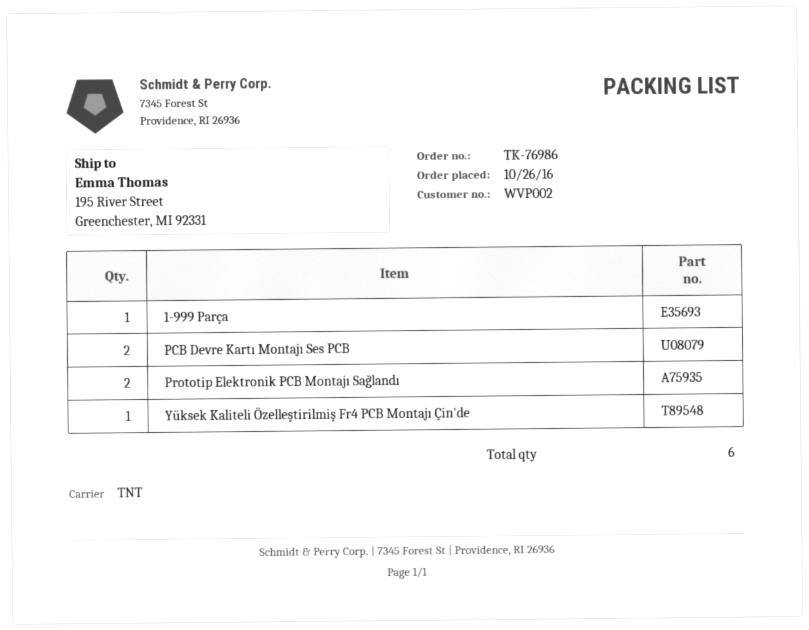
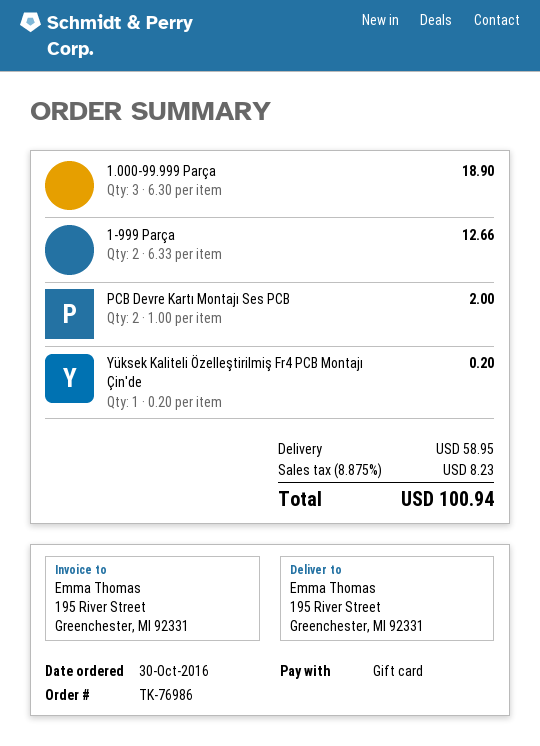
order date: 2016-10-26 -> 2016-10-30
1-999 Parça: 1 -> 2
Prototip Elektronik PCB Montajı Sağlandı: 2 -> none
1.000-99.999 Parça: none -> 3

